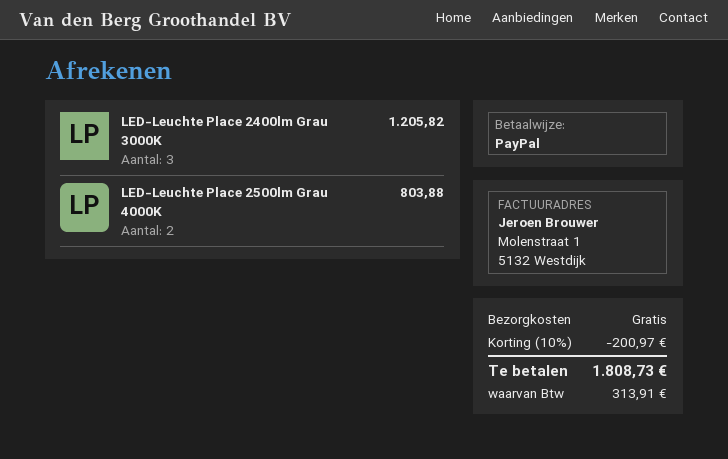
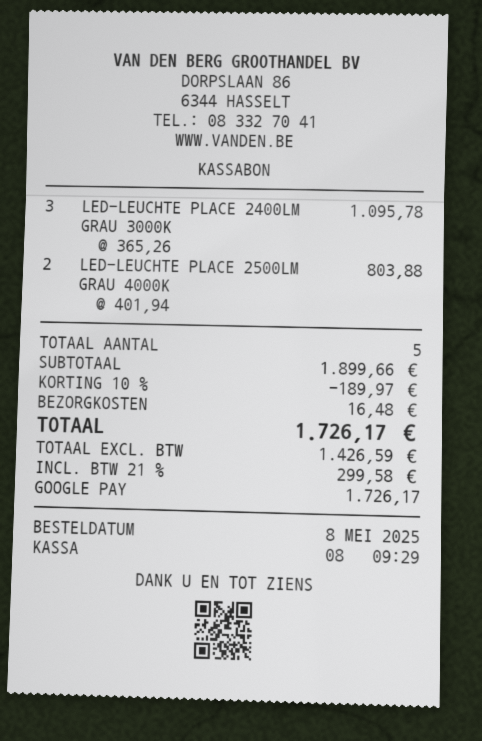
payment method: PayPal -> Google Pay
LED-Leuchte Place 2400lm Grau 3000K: 3 for 1205.82 -> 3 for 1095.78
discount: 10% = 200.97 -> 10% = 189.97
shipping: 0.00 -> 16.48
tax: 313.91 -> 299.58
total: 1808.73 -> 1726.17

